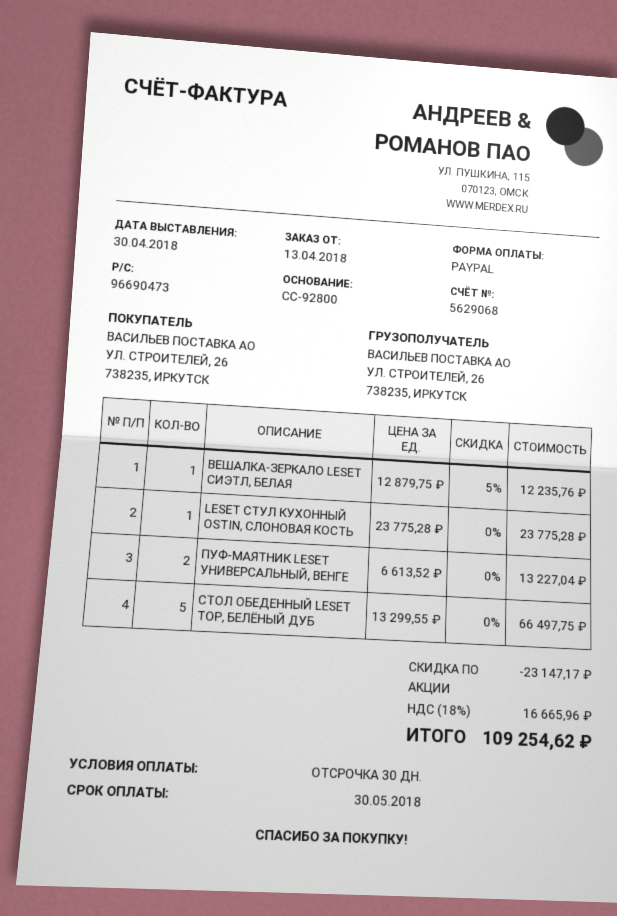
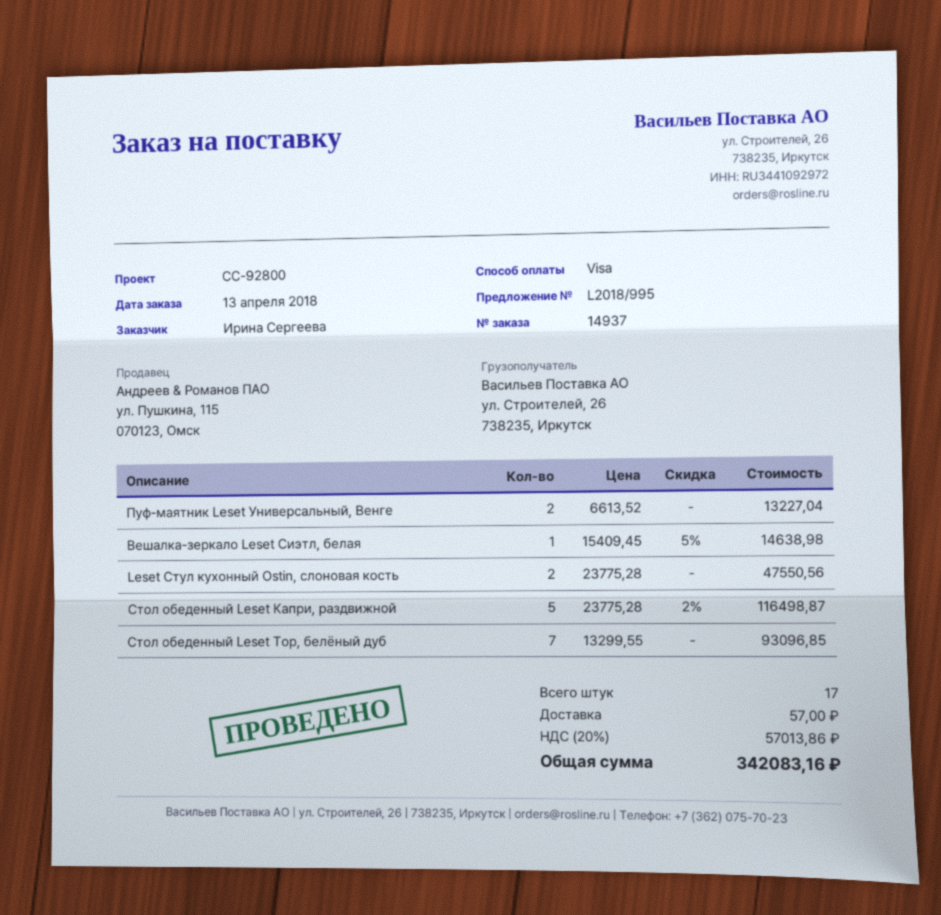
payment method: PayPal -> Visa
ВЕШАЛКА-ЗЕРКАЛО LESET СИЭТЛ, БЕЛАЯ: 1 x 12879.75 - 5% = 12235.76 -> 1 x 15409.45 - 5% = 14638.98
LESET СТУЛ КУХОННЫЙ OSTIN, СЛОНОВАЯ КОСТЬ: 1 x 23775.28 = 23775.28 -> 2 x 23775.28 = 47550.56
СТОЛ ОБЕДЕННЫЙ LESET ТОР, БЕЛЁНЫЙ ДУБ: 5 x 13299.55 = 66497.75 -> 7 x 13299.55 = 93096.85
Стол обеденный Leset Капри, раздвижной: none -> 5 x 23775.28 - 2% = 116498.87
discount: 23147.17 -> none
shipping: none -> 57.00
tax: 18% = 16665.96 -> 20% = 57013.86
total: 109254.62 -> 342083.16

